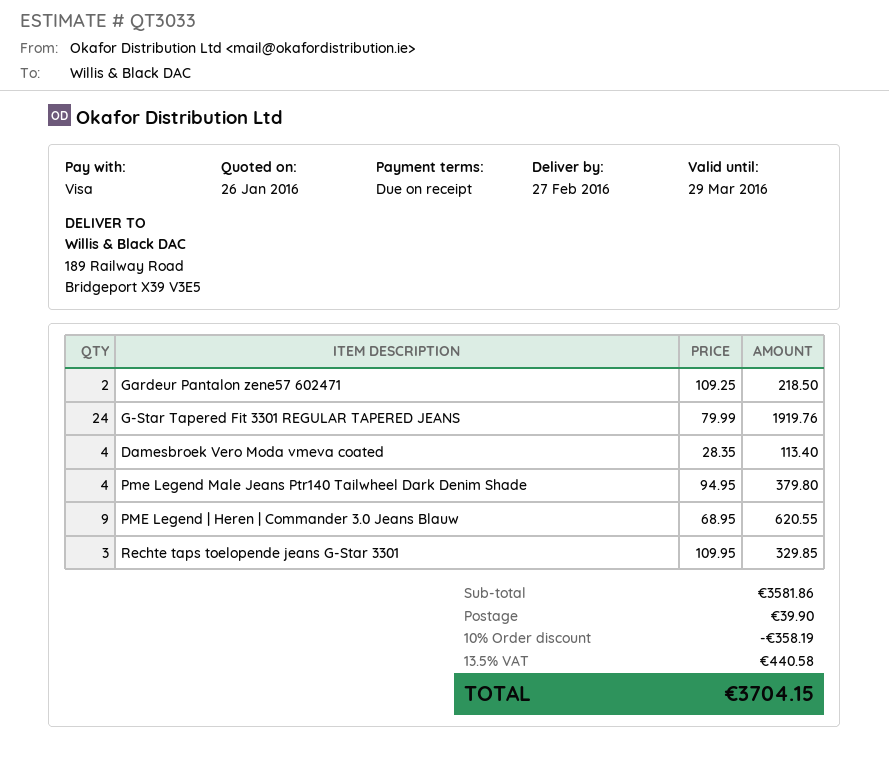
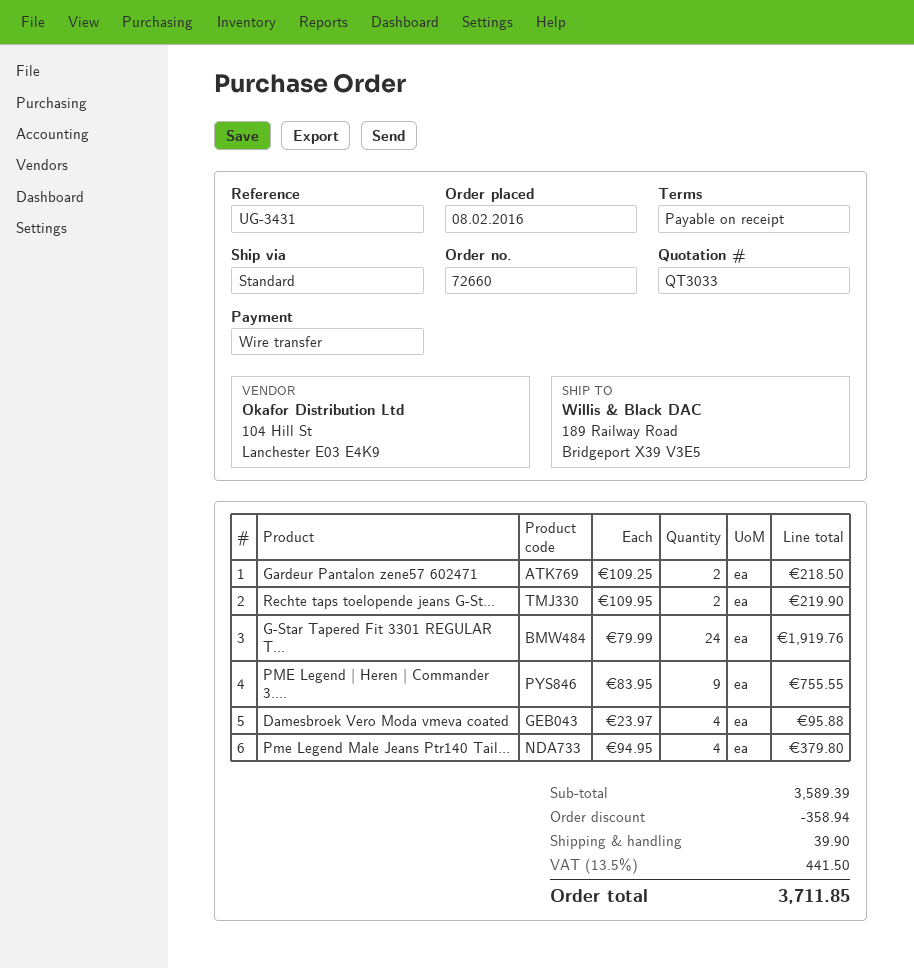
payment method: Visa -> bank transfer
Damesbroek Vero Moda vmeva coated: 4 x 28.35 = 113.40 -> 4 x 23.97 = 95.88
PME Legend | Heren | Commander 3.0 Jeans Blauw: 9 x 68.95 = 620.55 -> 9 x 83.95 = 755.55
Rechte taps toelopende jeans G-Star 3301: 3 x 109.95 = 329.85 -> 2 x 109.95 = 219.90
subtotal: 3581.86 -> 3589.39
discount: 358.19 -> 358.94
tax: 13.5% = 440.58 -> 13.5% = 441.50
total: 3704.15 -> 3711.85

